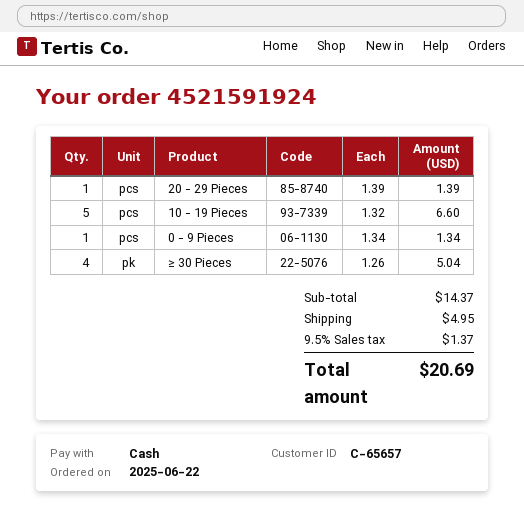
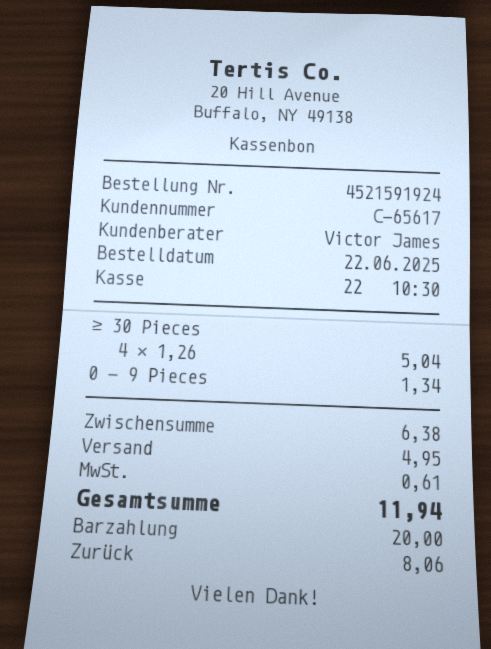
customer number: C-65657 -> C-65617
20 - 29 Pieces: 1 x 1.39 = 1.39 -> none
10 - 19 Pieces: 5 x 1.32 = 6.60 -> none
subtotal: 14.37 -> 6.38
tax: 1.37 -> 0.61
total: 20.69 -> 11.94

